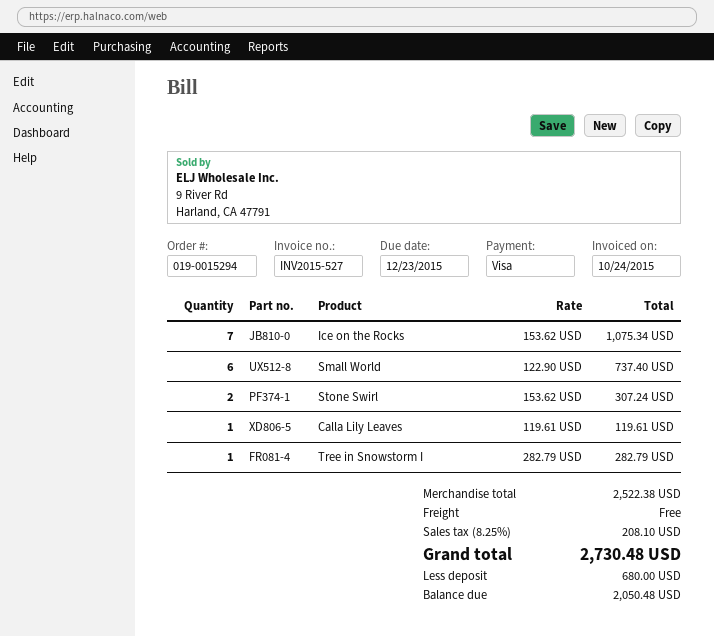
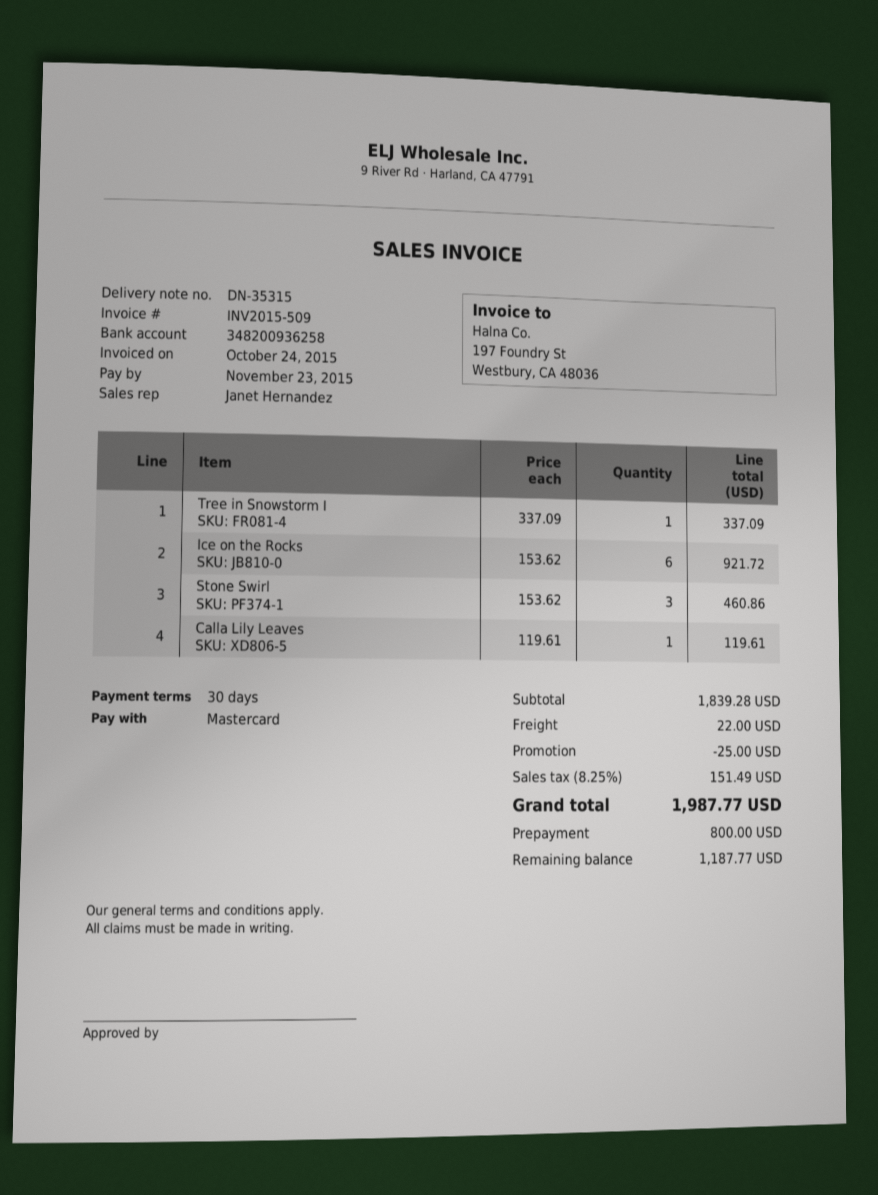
invoice number: INV2015-527 -> INV2015-509
due date: 2015-12-23 -> 2015-11-23
payment method: Visa -> Mastercard
Ice on the Rocks: 7 x 153.62 = 1075.34 -> 6 x 153.62 = 921.72
Small World: 6 x 122.90 = 737.40 -> none
Stone Swirl: 2 x 153.62 = 307.24 -> 3 x 153.62 = 460.86
Tree in Snowstorm I: 1 x 282.79 = 282.79 -> 1 x 337.09 = 337.09
subtotal: 2522.38 -> 1839.28
discount: none -> 25.00
shipping: 0.00 -> 22.00
tax: 8.25% = 208.10 -> 8.25% = 151.49
total: 2730.48 -> 1987.77
deposit: 680.00 -> 800.00
balance: 2050.48 -> 1187.77

